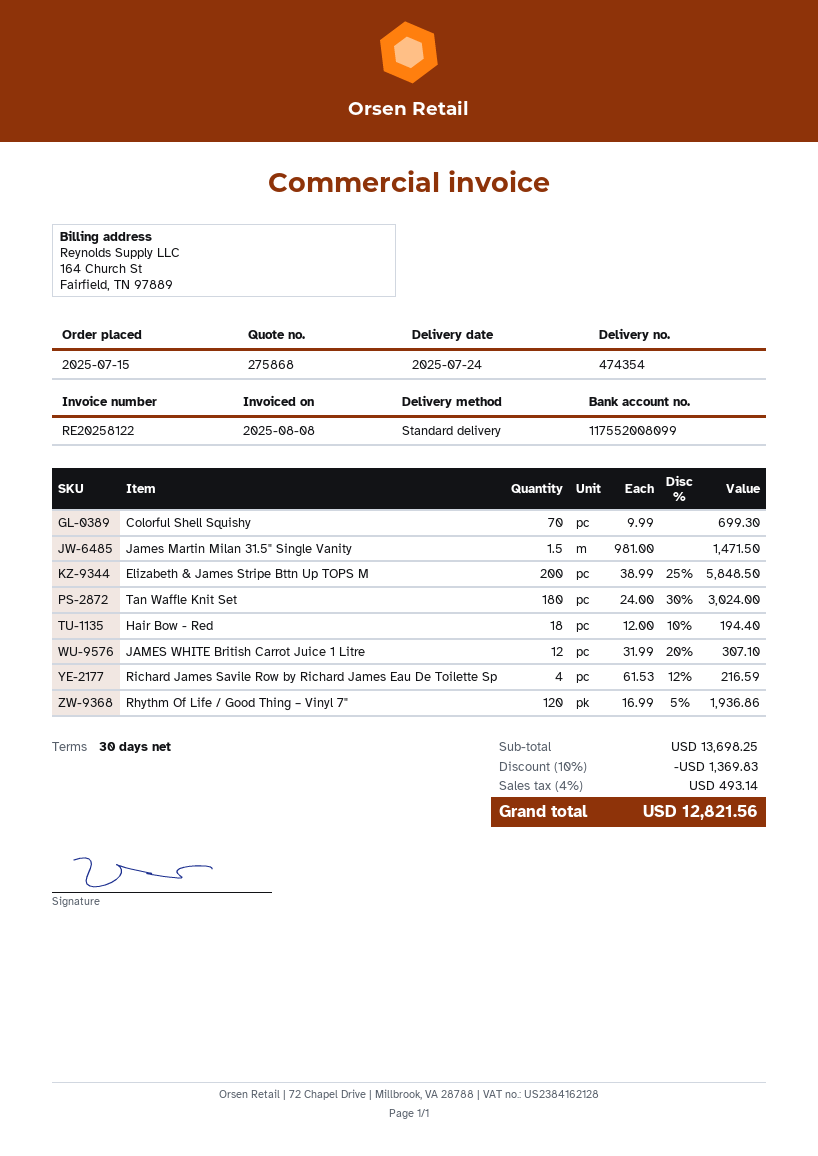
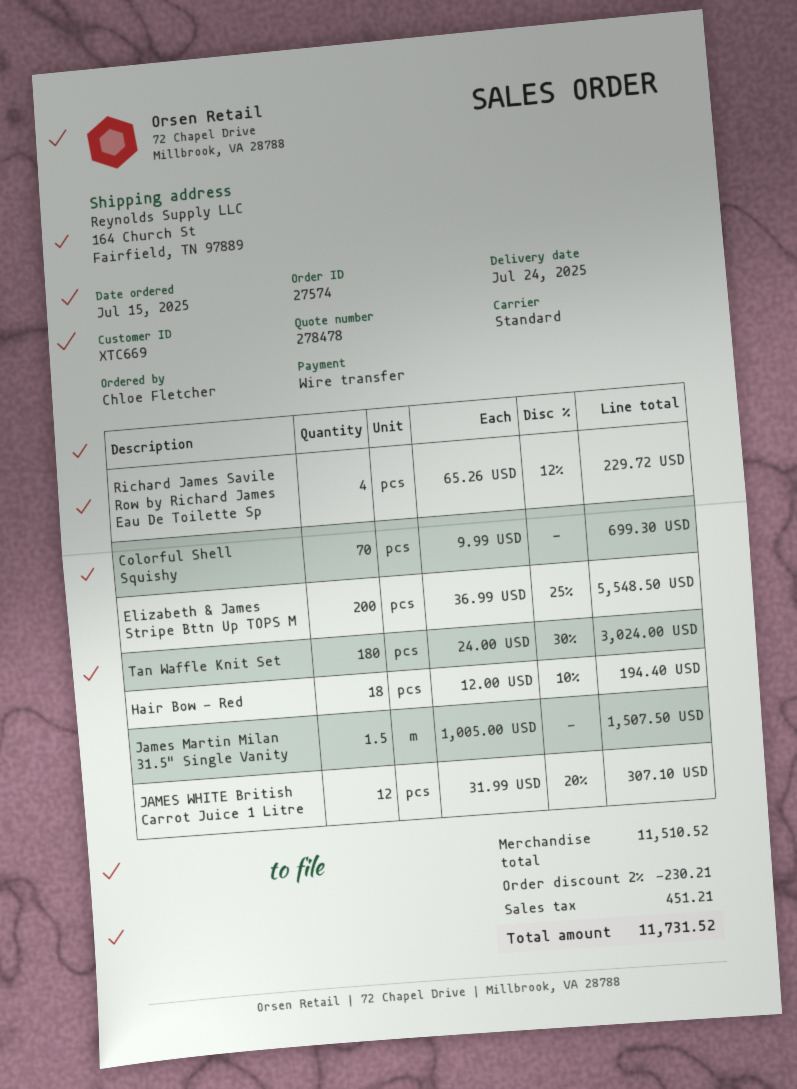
quote number: 275868 -> 278478
James Martin Milan 31.5" Single Vanity: 1.5 x 981.00 = 1471.50 -> 1.5 x 1005.00 = 1507.50
Elizabeth & James Stripe Bttn Up TOPS M: 200 x 38.99 - 25% = 5848.50 -> 200 x 36.99 - 25% = 5548.50
Richard James Savile Row by Richard James Eau De Toilette Sp: 4 x 61.53 - 12% = 216.59 -> 4 x 65.26 - 12% = 229.72
Rhythm Of Life / Good Thing – Vinyl 7": 120 x 16.99 - 5% = 1936.86 -> none
subtotal: 13698.25 -> 11510.52
discount: 10% = 1369.83 -> 2% = 230.21
tax: 493.14 -> 451.21
total: 12821.56 -> 11731.52

